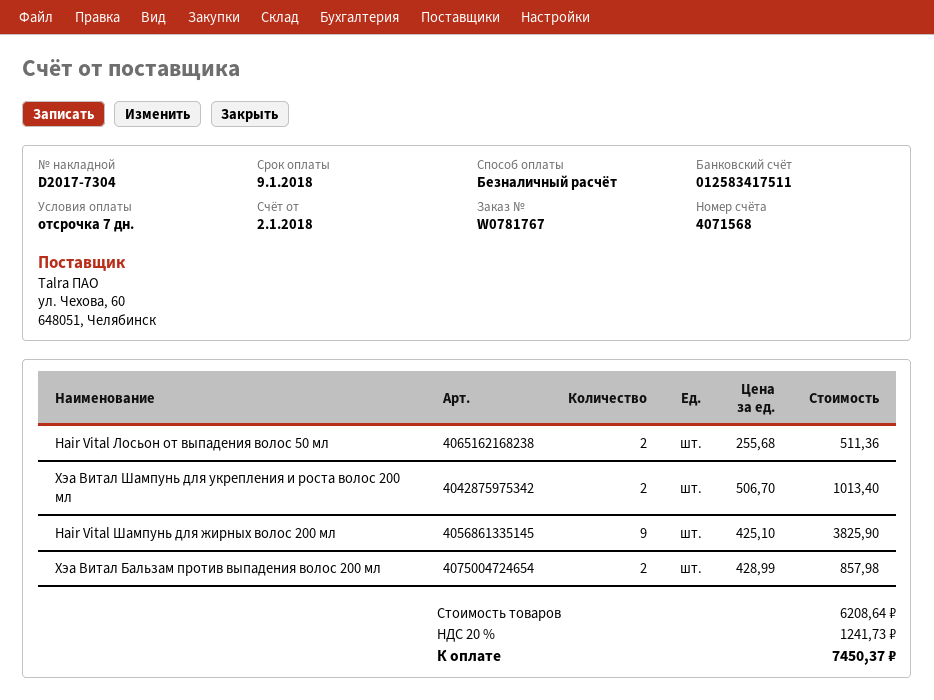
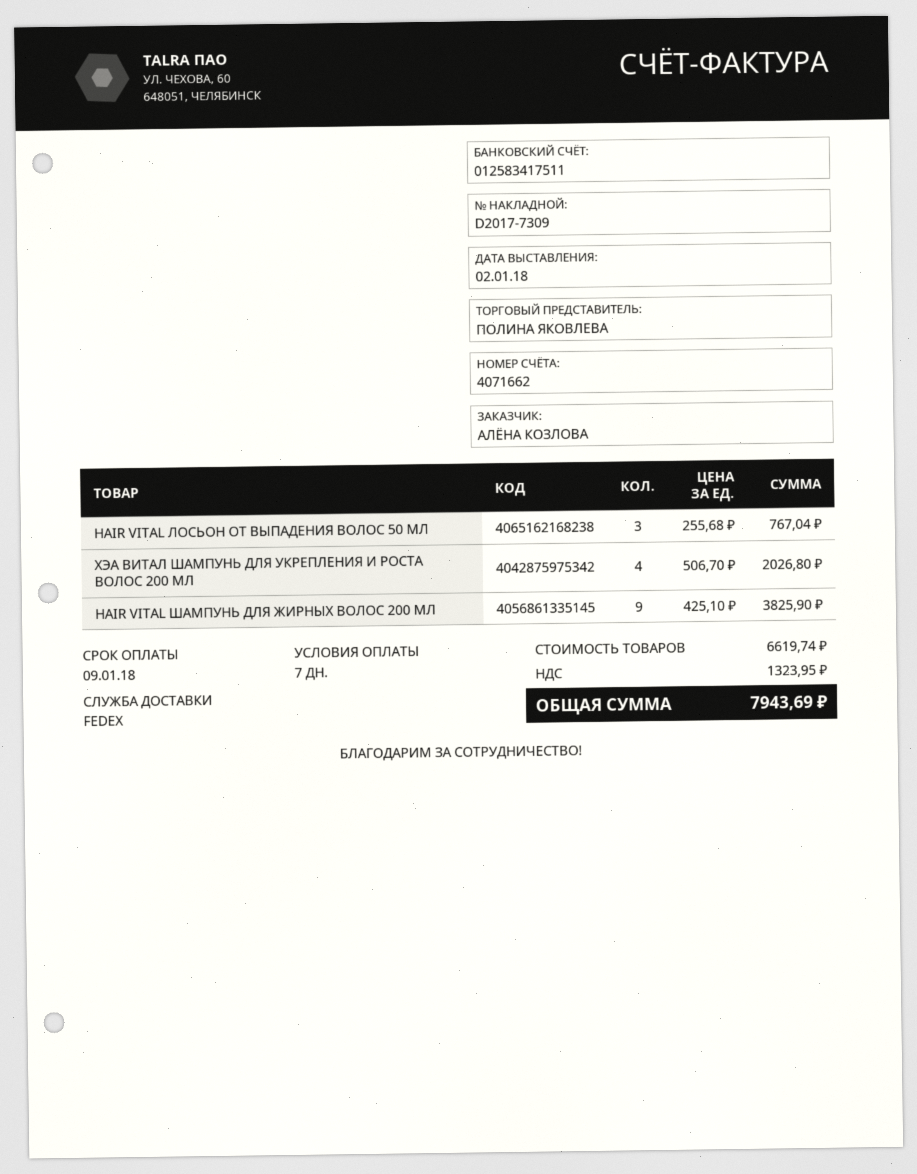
delivery note number: D2017-7304 -> D2017-7309
invoice number: 4071568 -> 4071662
Hair Vital Лосьон от выпадения волос 50 мл: 2 x 255.68 = 511.36 -> 3 x 255.68 = 767.04
Хэа Витал Шампунь для укрепления и роста волос 200 мл: 2 x 506.70 = 1013.40 -> 4 x 506.70 = 2026.80
Хэа Витал Бальзам против выпадения волос 200 мл: 2 x 428.99 = 857.98 -> none
subtotal: 6208.64 -> 6619.74
tax: 1241.73 -> 1323.95
total: 7450.37 -> 7943.69

